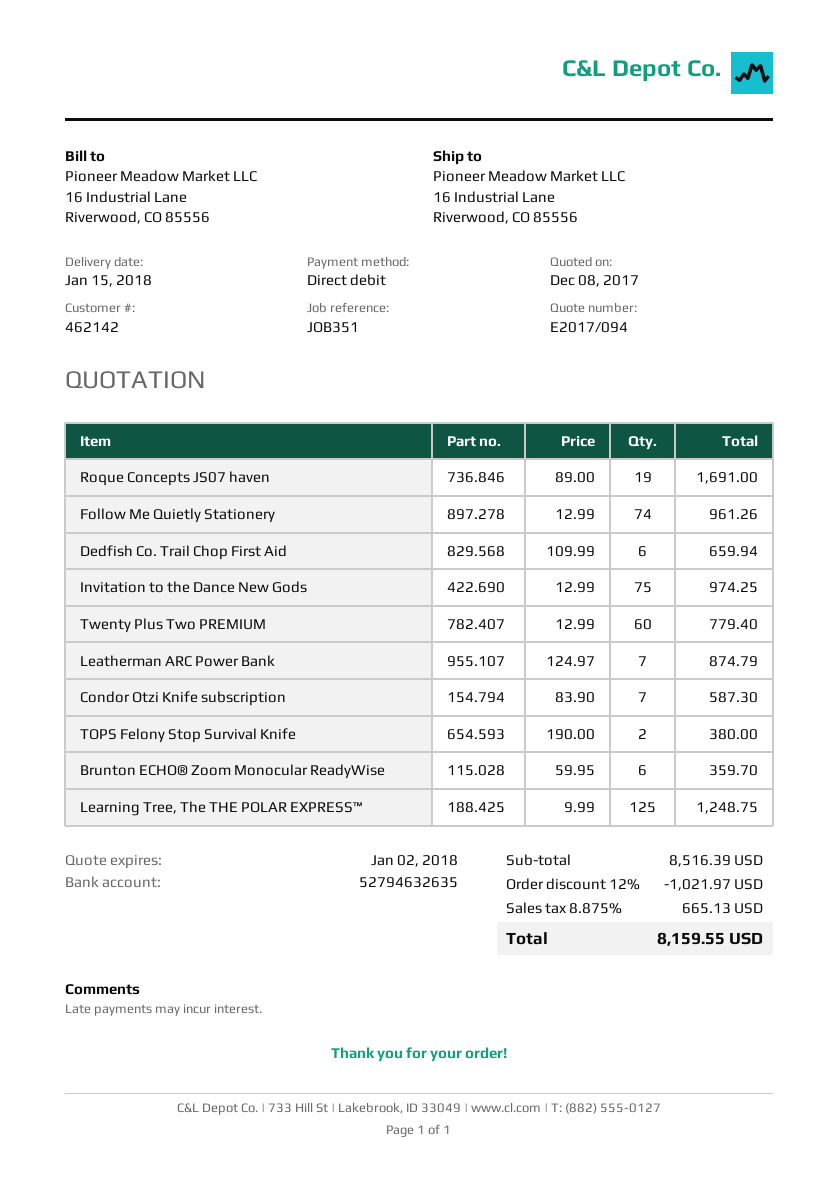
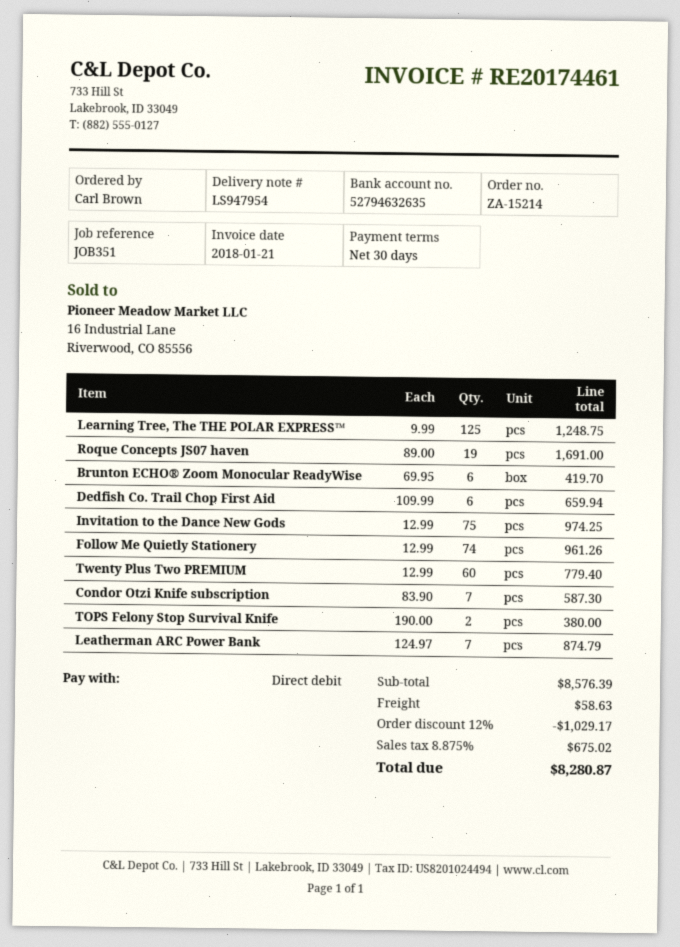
Brunton ECHO® Zoom Monocular ReadyWise: 6 x 59.95 = 359.70 -> 6 x 69.95 = 419.70
subtotal: 8516.39 -> 8576.39
discount: 12% = 1021.97 -> 12% = 1029.17
shipping: none -> 58.63
tax: 8.875% = 665.13 -> 8.875% = 675.02
total: 8159.55 -> 8280.87

